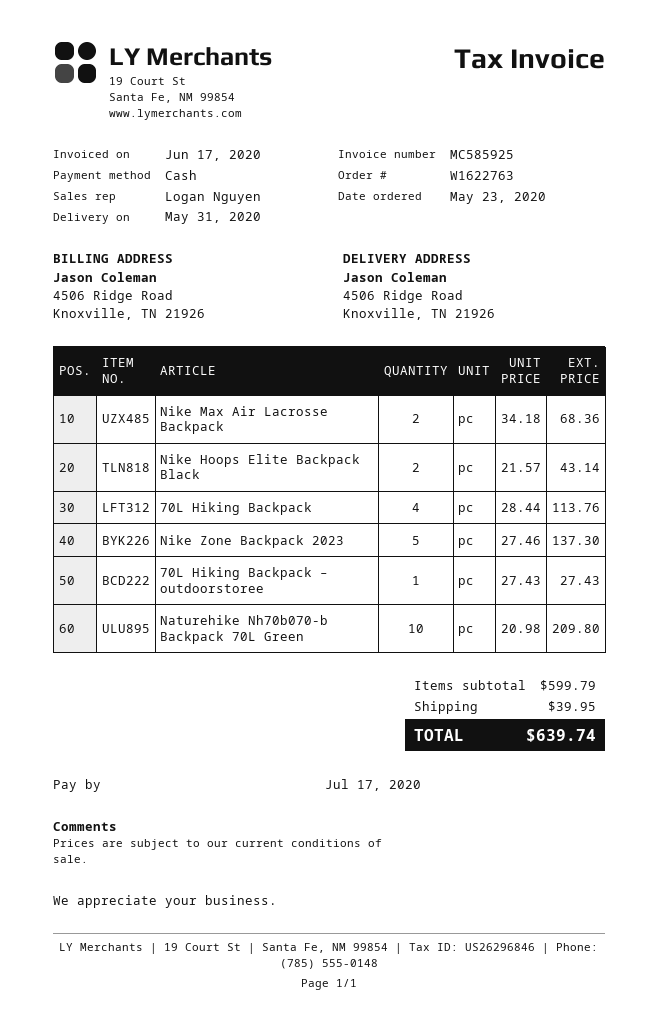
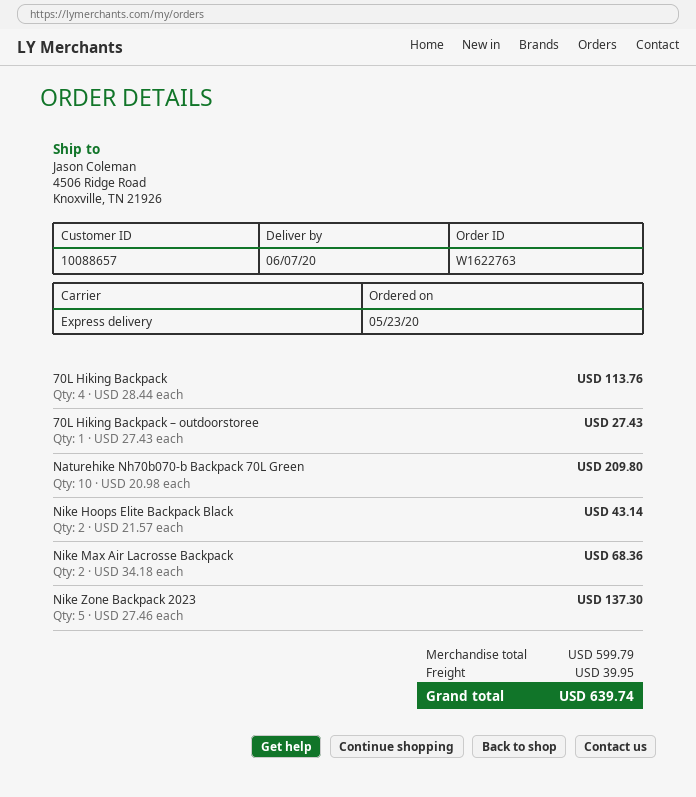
delivery date: 2020-05-31 -> 2020-06-07

